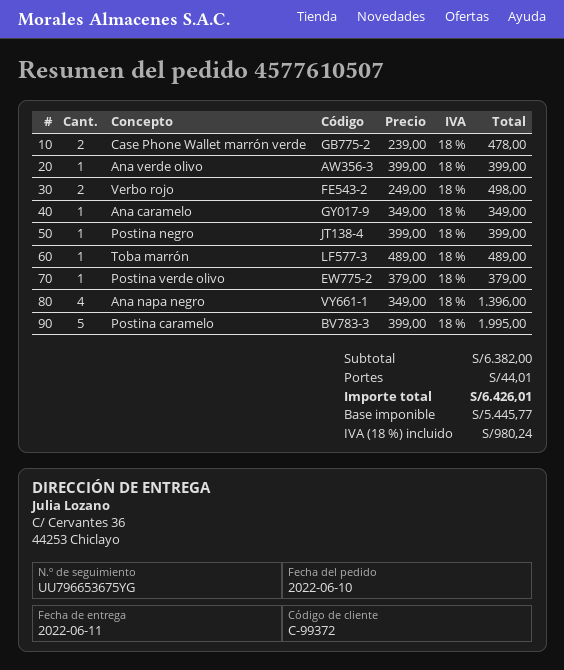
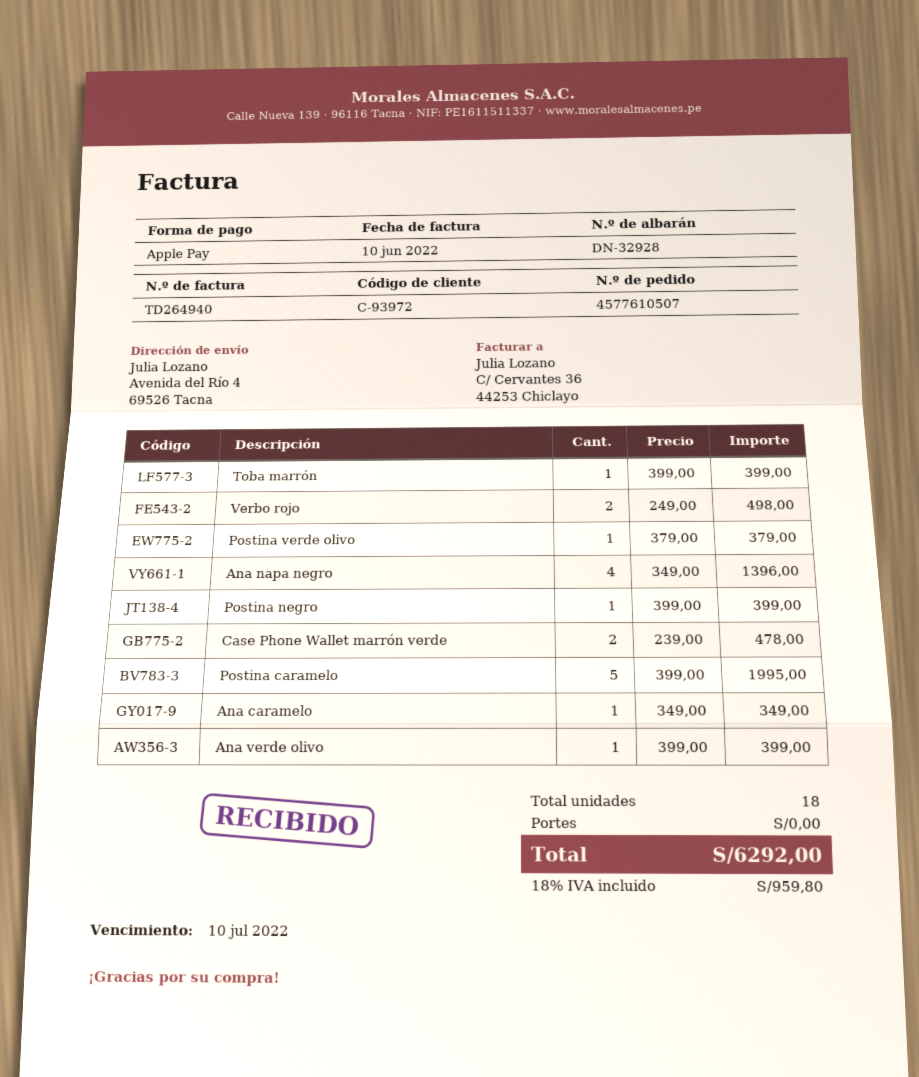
customer number: C-99372 -> C-93972
ship to: C/ Cervantes 36, 44253 Chiclayo -> Avenida del Río 4, 69526 Tacna
Toba marrón: 1 x 489.00 = 489.00 -> 1 x 399.00 = 399.00
shipping: 44.01 -> 0.00
tax: 18% = 980.24 -> 18% = 959.80
total: 6426.01 -> 6292.00

